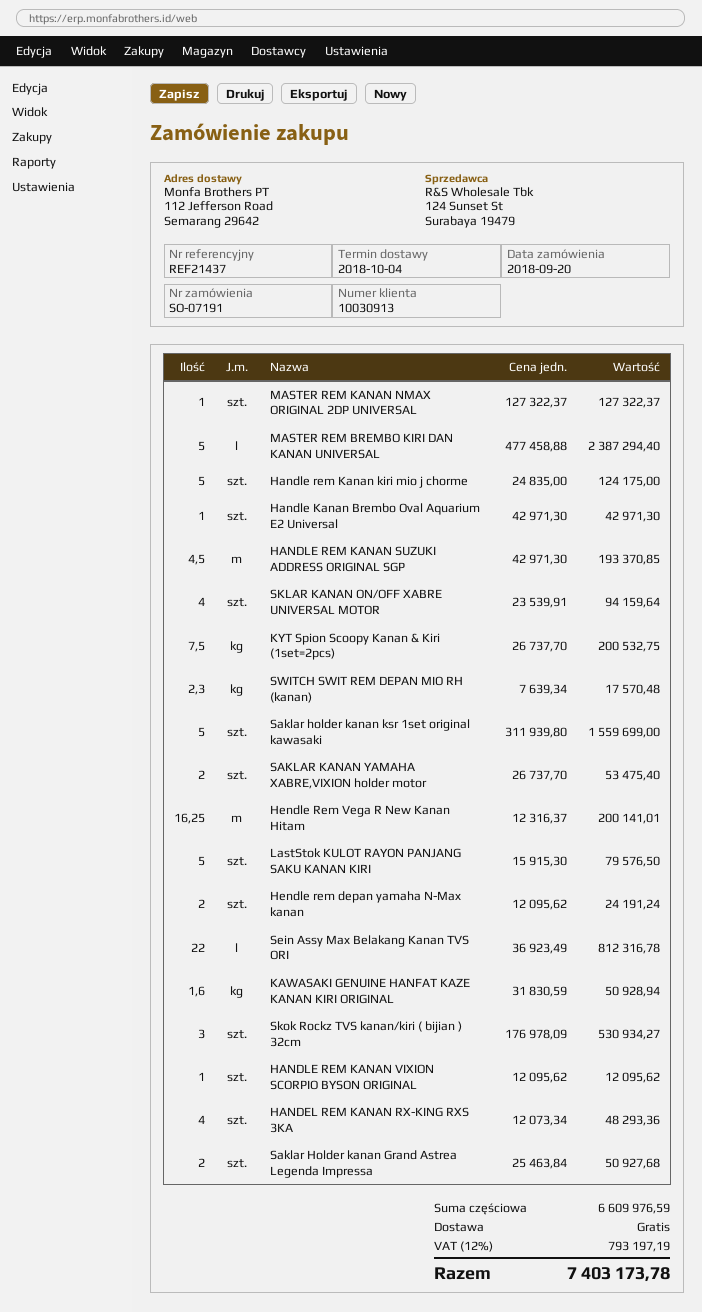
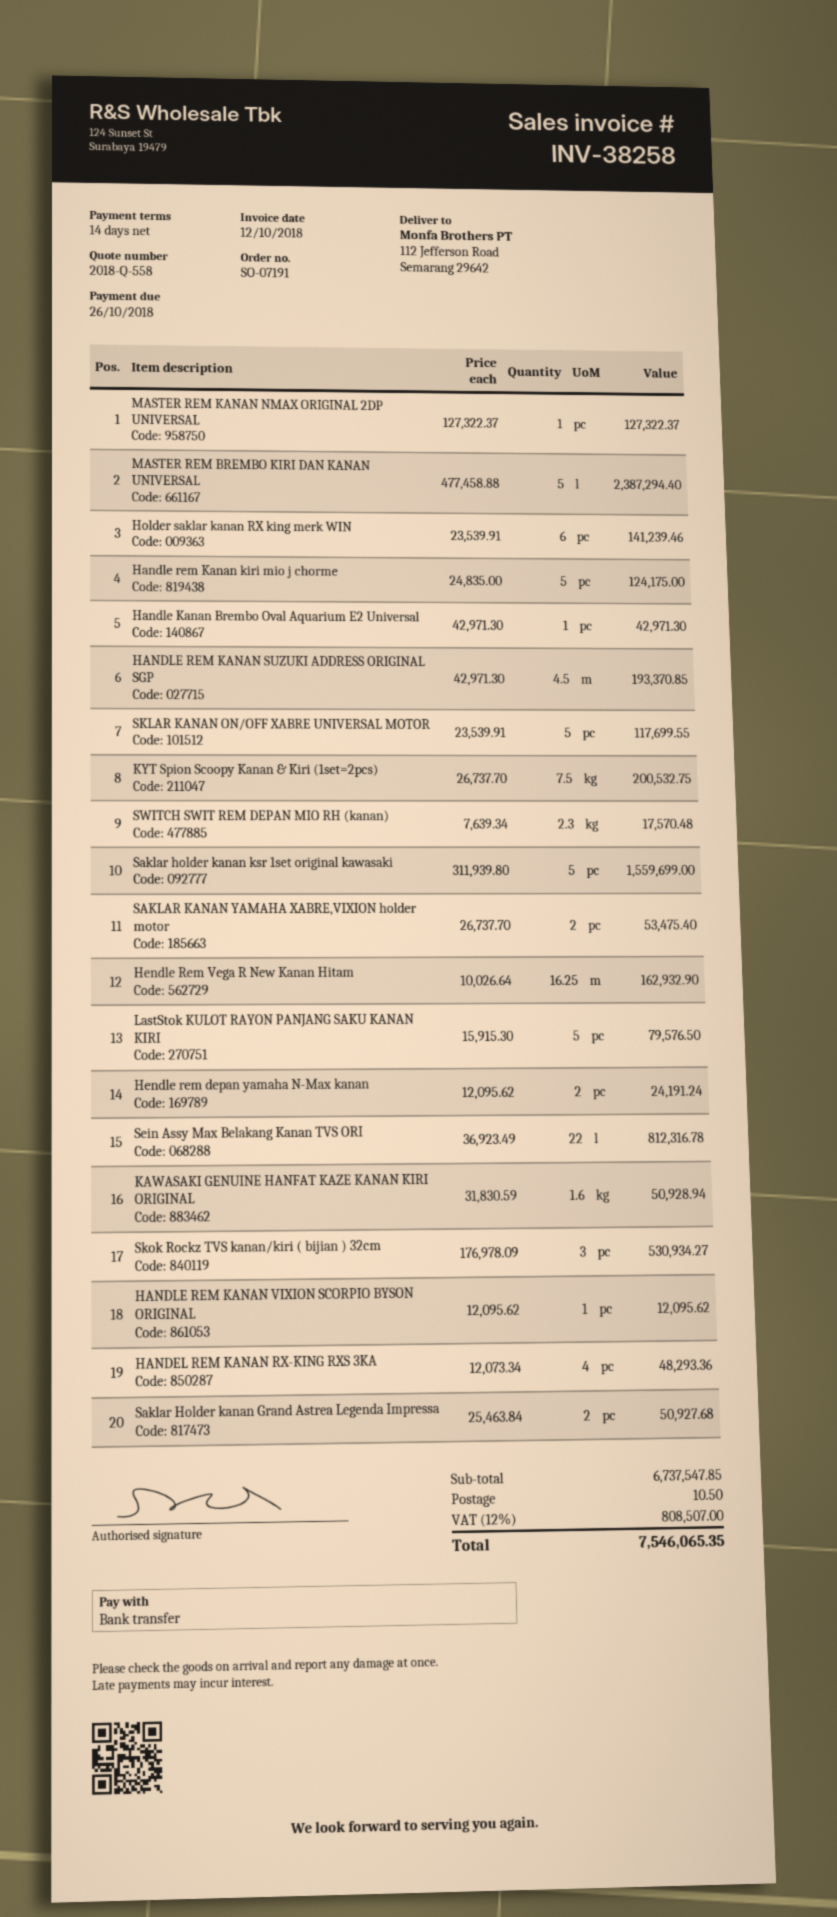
SKLAR KANAN ON/OFF XABRE UNIVERSAL MOTOR: 4 x 23539.91 = 94159.64 -> 5 x 23539.91 = 117699.55
Hendle Rem Vega R New Kanan Hitam: 16.25 x 12316.37 = 200141.01 -> 16.25 x 10026.64 = 162932.90
Holder saklar kanan RX king merk WIN: none -> 6 x 23539.91 = 141239.46
subtotal: 6609976.59 -> 6737547.85
shipping: 0.00 -> 10.50
tax: 12% = 793197.19 -> 12% = 808507.00
total: 7403173.78 -> 7546065.35

